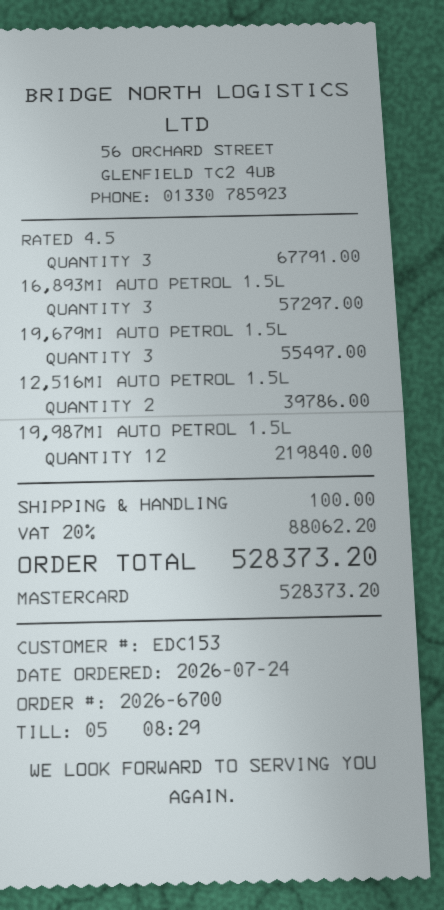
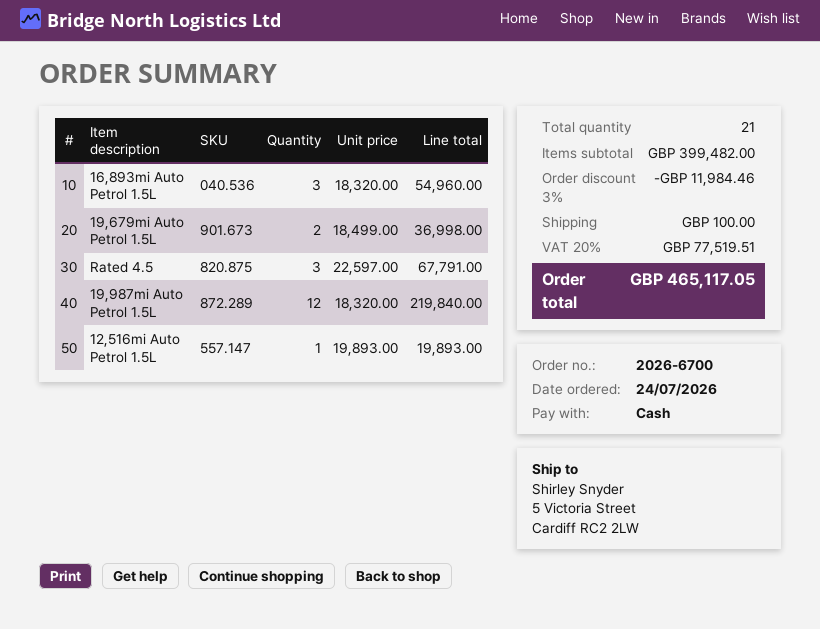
payment method: Mastercard -> cash
16,893MI AUTO PETROL 1.5L: 3 for 57297.00 -> 3 for 54960.00
19,679MI AUTO PETROL 1.5L: 3 for 55497.00 -> 2 for 36998.00
12,516MI AUTO PETROL 1.5L: 2 for 39786.00 -> 1 for 19893.00
discount: none -> 3% = 11984.46
tax: 20% = 88062.20 -> 20% = 77519.51
total: 528373.20 -> 465117.05

